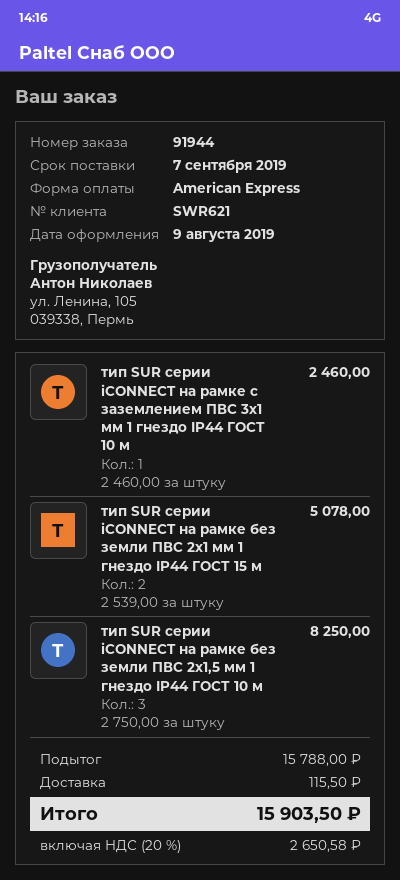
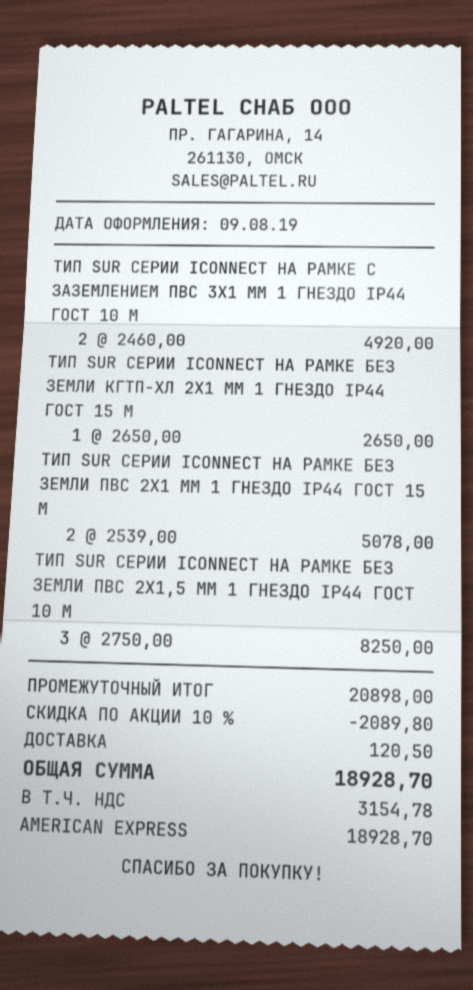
тип SUR серии iCONNECT на рамке с заземлением ПВС 3х1 мм 1 гнездо IP44 ГОСТ 10 м: 1 x 2460.00 = 2460.00 -> 2 x 2460.00 = 4920.00
ТИП SUR СЕРИИ ICONNECT НА РАМКЕ БЕЗ ЗЕМЛИ КГТП-ХЛ 2Х1 ММ 1 ГНЕЗДО IP44 ГОСТ 15 М: none -> 1 x 2650.00 = 2650.00
subtotal: 15788.00 -> 20898.00
discount: none -> 10% = 2089.80
shipping: 115.50 -> 120.50
tax: 2650.58 -> 3154.78
total: 15903.50 -> 18928.70

